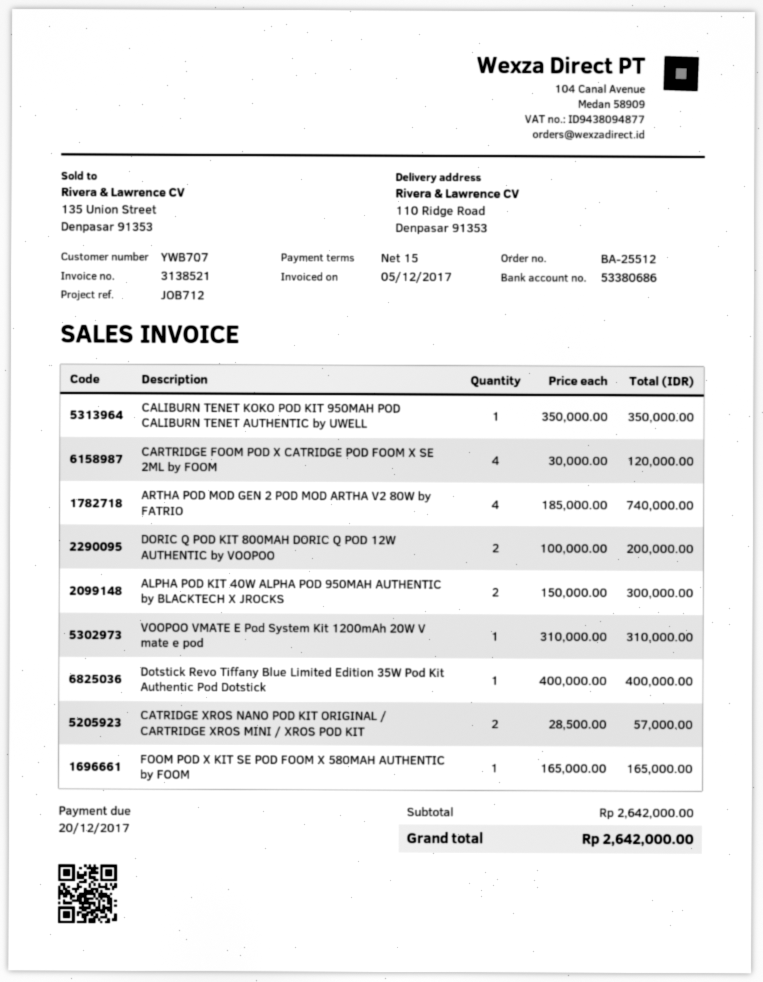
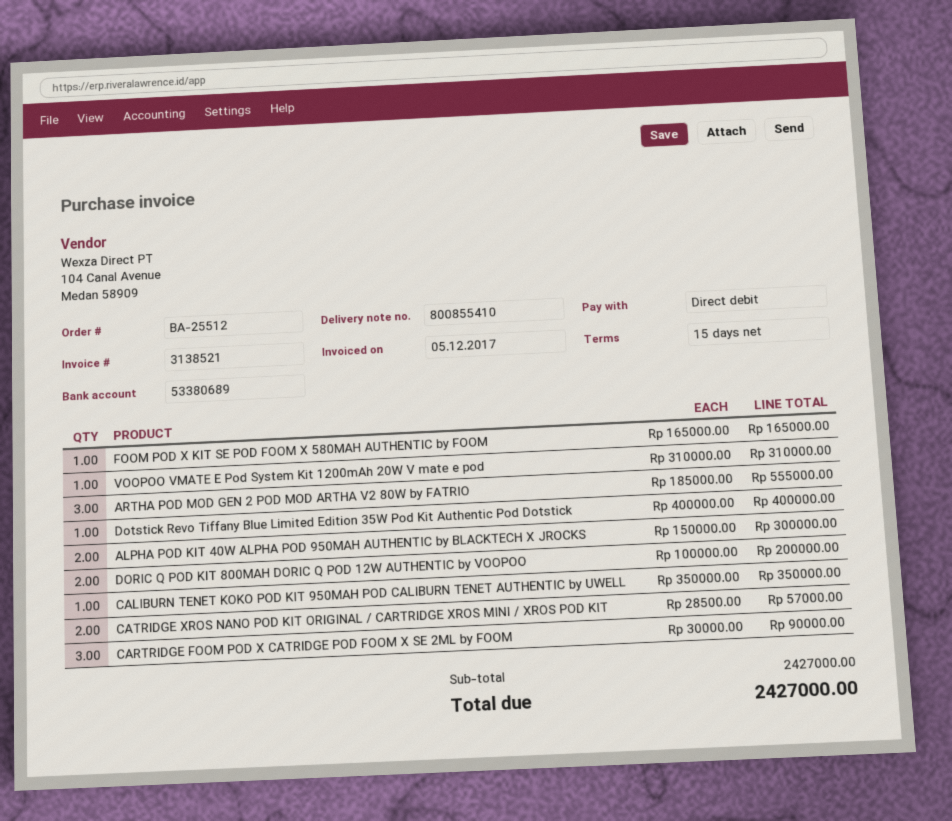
bank account: 53380686 -> 53380689
CARTRIDGE FOOM POD X CATRIDGE POD FOOM X SE 2ML by FOOM: 4 x 30000.00 = 120000.00 -> 3 x 30000.00 = 90000.00
ARTHA POD MOD GEN 2 POD MOD ARTHA V2 80W by FATRIO: 4 x 185000.00 = 740000.00 -> 3 x 185000.00 = 555000.00
subtotal: 2642000.00 -> 2427000.00
total: 2642000.00 -> 2427000.00

